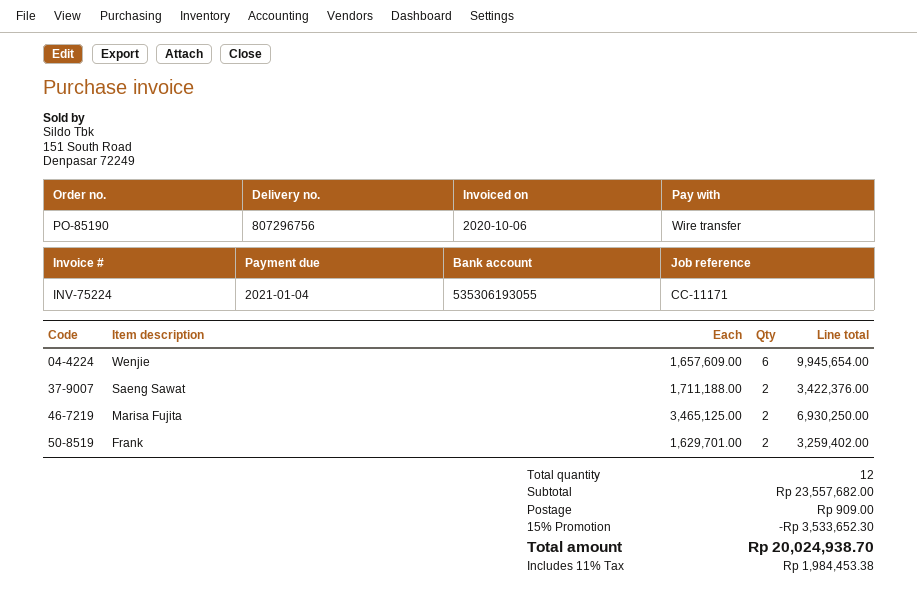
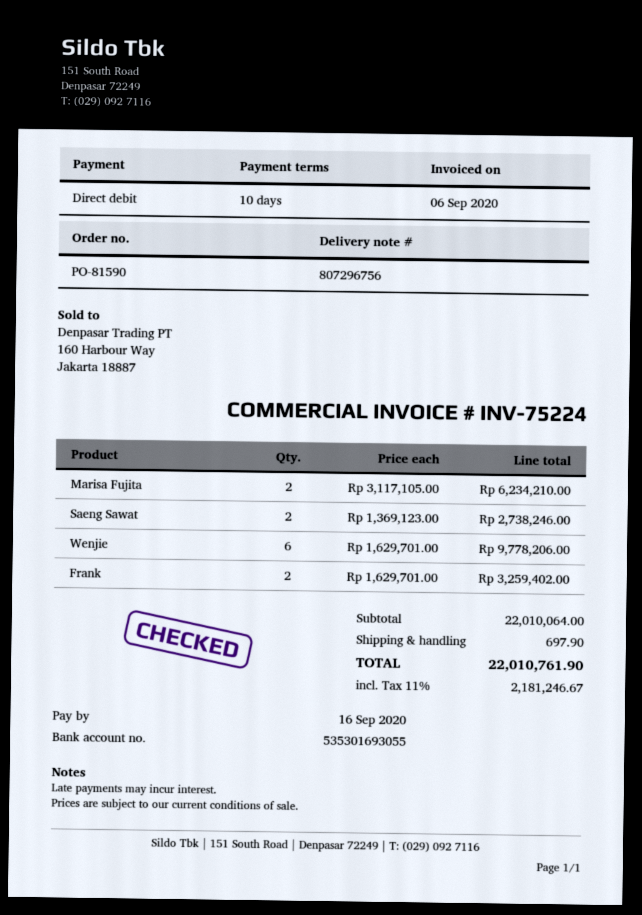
order number: PO-85190 -> PO-81590
invoice date: 2020-10-06 -> 2020-09-06
due date: 2021-01-04 -> 2020-09-16
payment method: bank transfer -> direct debit
bank account: 535306193055 -> 535301693055
Wenjie: 6 x 1657609.00 = 9945654.00 -> 6 x 1629701.00 = 9778206.00
Saeng Sawat: 2 x 1711188.00 = 3422376.00 -> 2 x 1369123.00 = 2738246.00
Marisa Fujita: 2 x 3465125.00 = 6930250.00 -> 2 x 3117105.00 = 6234210.00
subtotal: 23557682.00 -> 22010064.00
discount: 15% = 3533652.30 -> none
shipping: 909.00 -> 697.90
tax: 11% = 1984453.38 -> 11% = 2181246.67
total: 20024938.70 -> 22010761.90

